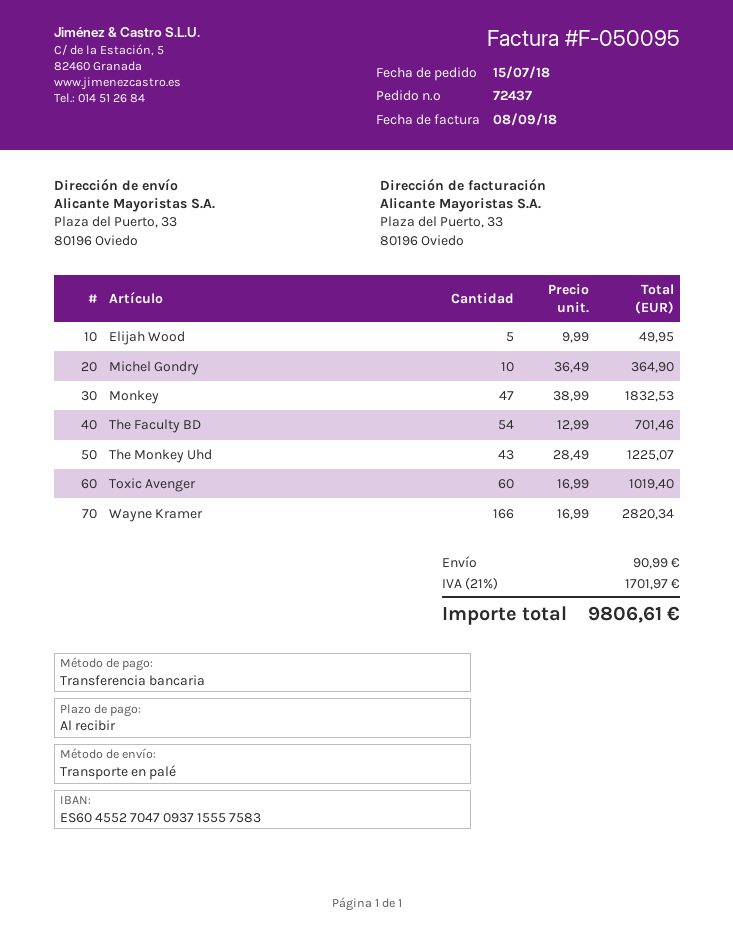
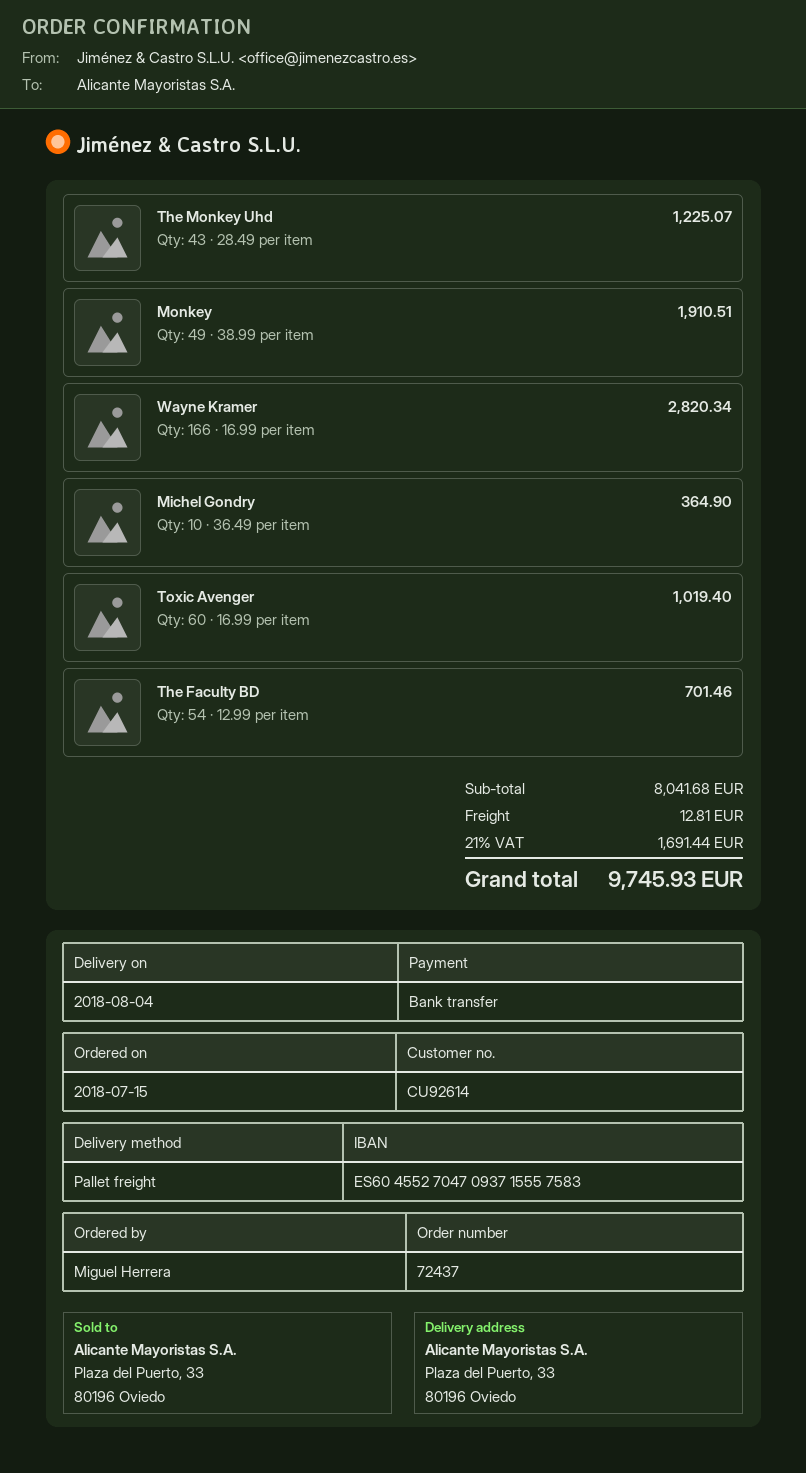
Elijah Wood: 5 x 9.99 = 49.95 -> none
Monkey: 47 x 38.99 = 1832.53 -> 49 x 38.99 = 1910.51
shipping: 90.99 -> 12.81
tax: 21% = 1701.97 -> 21% = 1691.44
total: 9806.61 -> 9745.93

